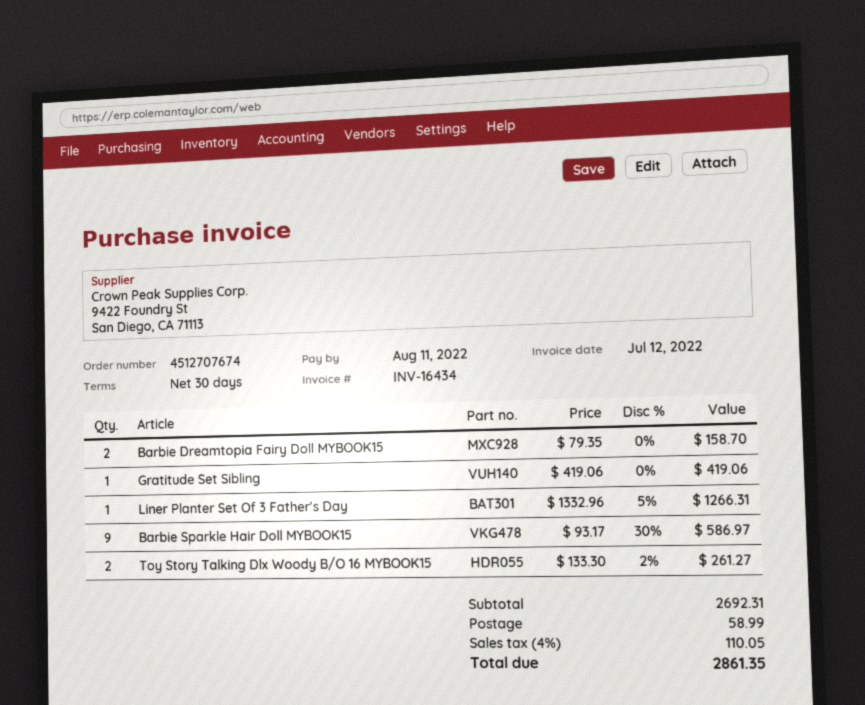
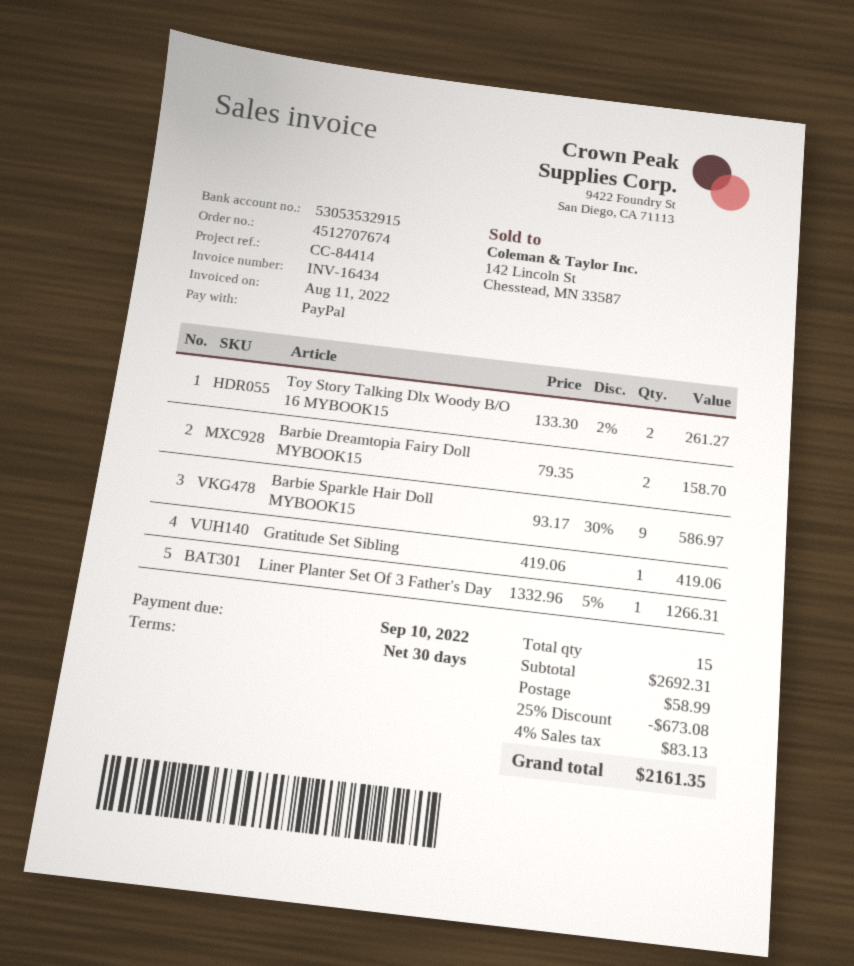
invoice date: 2022-07-12 -> 2022-08-11
due date: 2022-08-11 -> 2022-09-10
discount: none -> 25% = 673.08
tax: 4% = 110.05 -> 4% = 83.13
total: 2861.35 -> 2161.35

